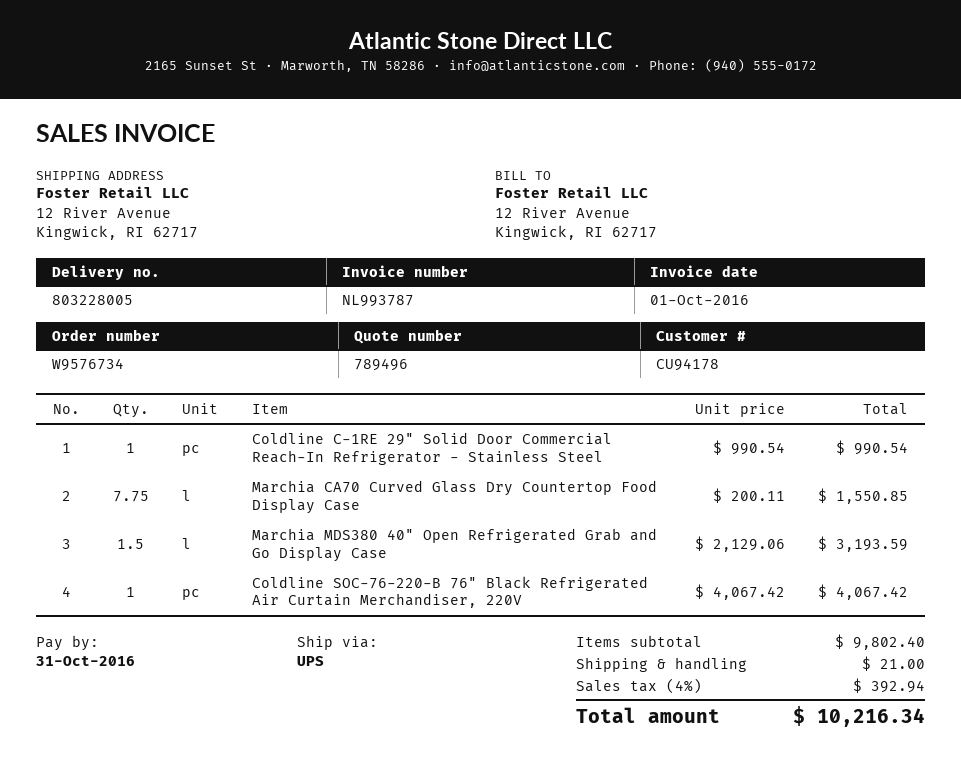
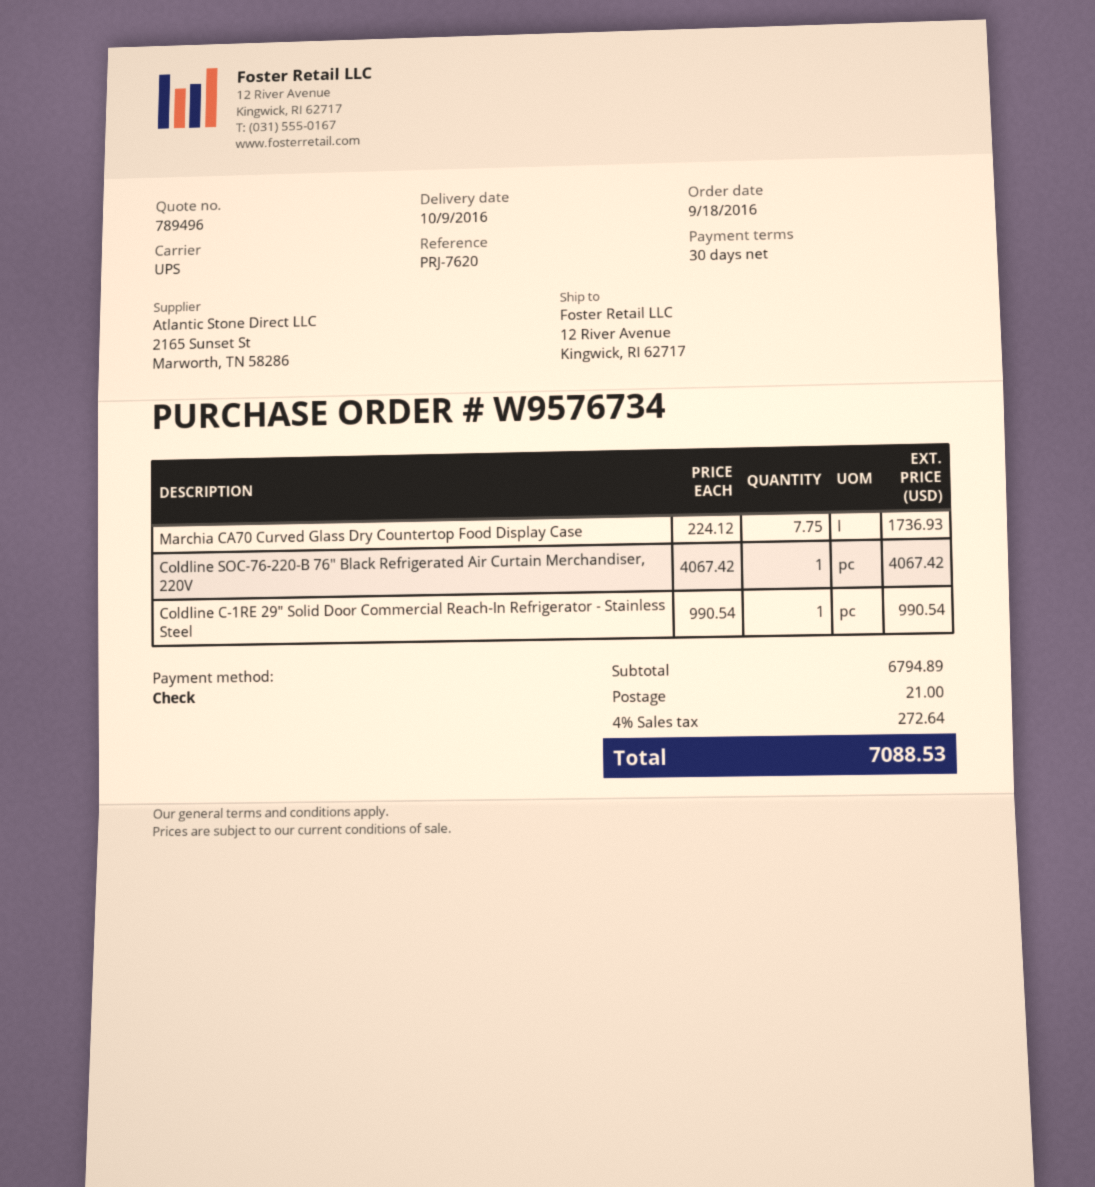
Marchia CA70 Curved Glass Dry Countertop Food Display Case: 7.75 x 200.11 = 1550.85 -> 7.75 x 224.12 = 1736.93
Marchia MDS380 40" Open Refrigerated Grab and Go Display Case: 1.5 x 2129.06 = 3193.59 -> none
subtotal: 9802.40 -> 6794.89
tax: 4% = 392.94 -> 4% = 272.64
total: 10216.34 -> 7088.53

